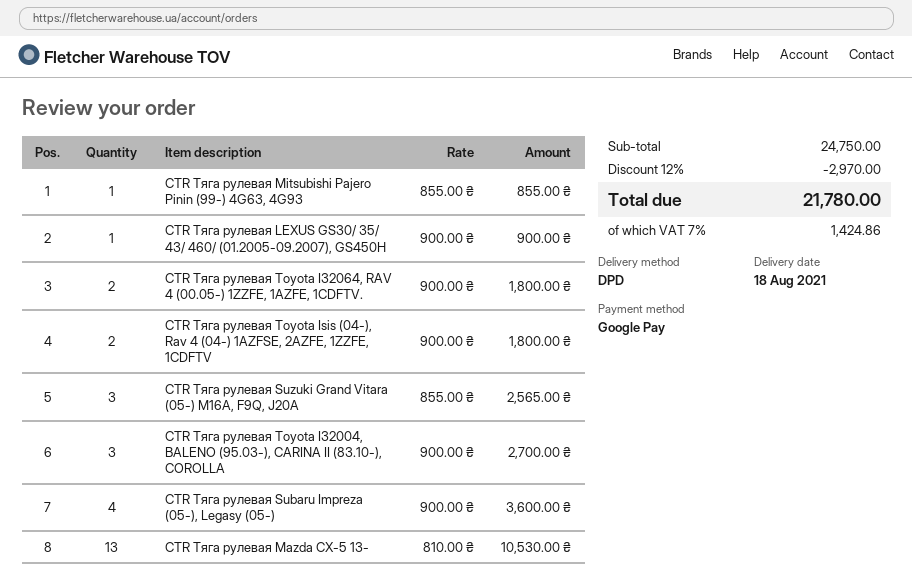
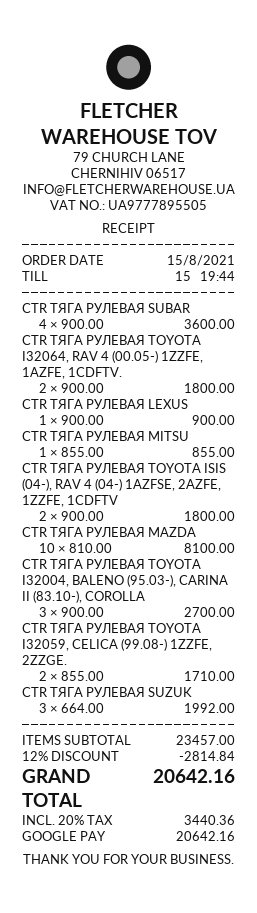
CTR Тяга рулевая Suzuki Grand Vitara (05-) M16A, F9Q, J20A: 3 x 855.00 = 2565.00 -> 3 x 664.00 = 1992.00
CTR Тяга рулевая Mazda CX-5 13-: 13 x 810.00 = 10530.00 -> 10 x 810.00 = 8100.00
CTR ТЯГА РУЛЕВАЯ TOYOTA I32059, CELICA (99.08-) 1ZZFE, 2ZZGE.: none -> 2 x 855.00 = 1710.00
subtotal: 24750.00 -> 23457.00
discount: 12% = 2970.00 -> 12% = 2814.84
tax: 7% = 1424.86 -> 20% = 3440.36
total: 21780.00 -> 20642.16

